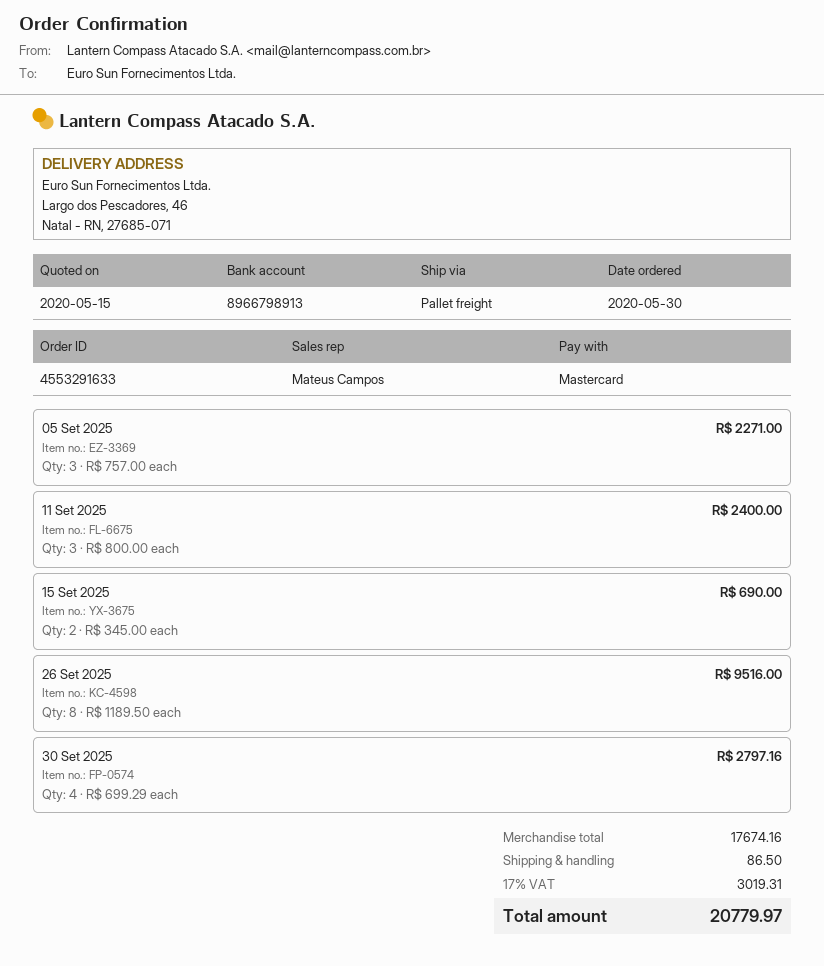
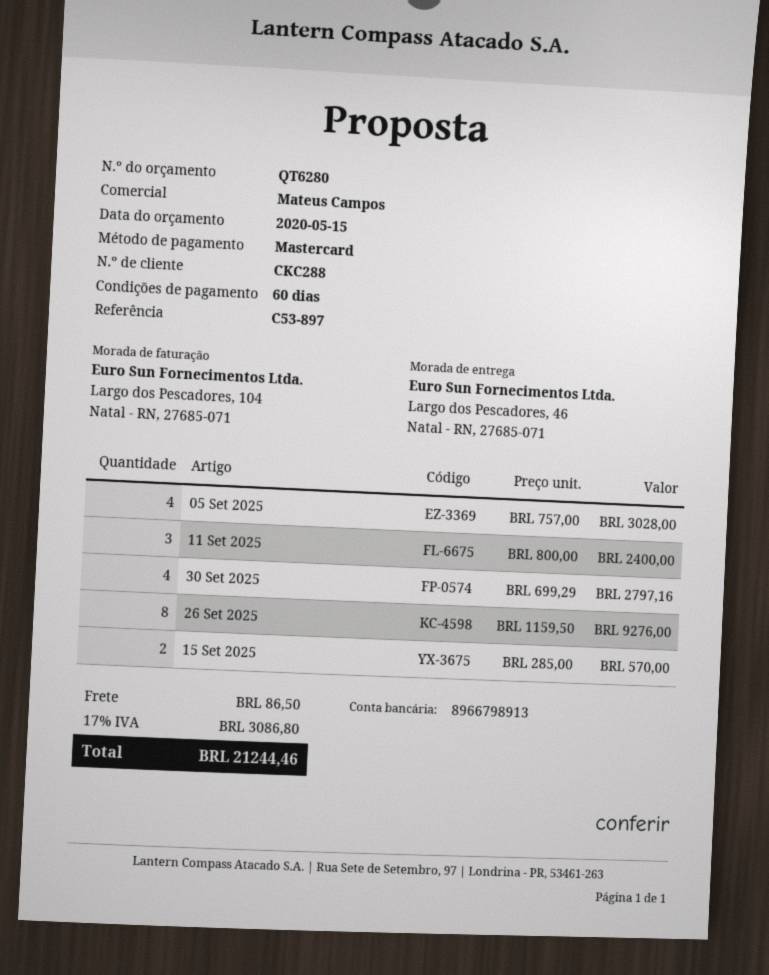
05 Set 2025: 3 x 757.00 = 2271.00 -> 4 x 757.00 = 3028.00
15 Set 2025: 2 x 345.00 = 690.00 -> 2 x 285.00 = 570.00
26 Set 2025: 8 x 1189.50 = 9516.00 -> 8 x 1159.50 = 9276.00
tax: 17% = 3019.31 -> 17% = 3086.80
total: 20779.97 -> 21244.46

